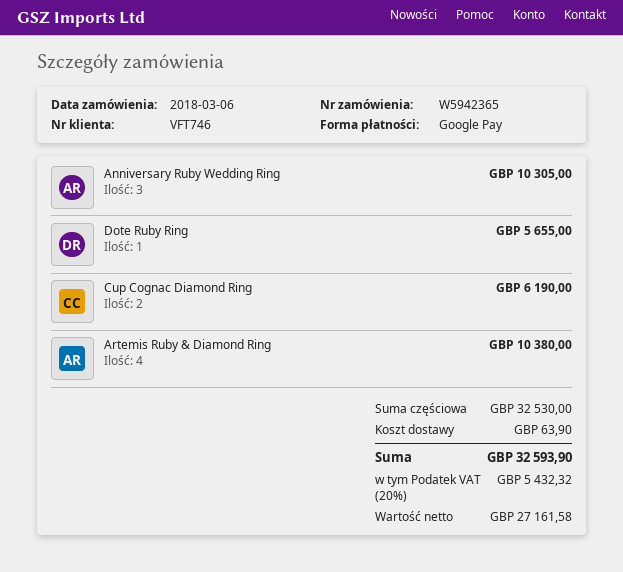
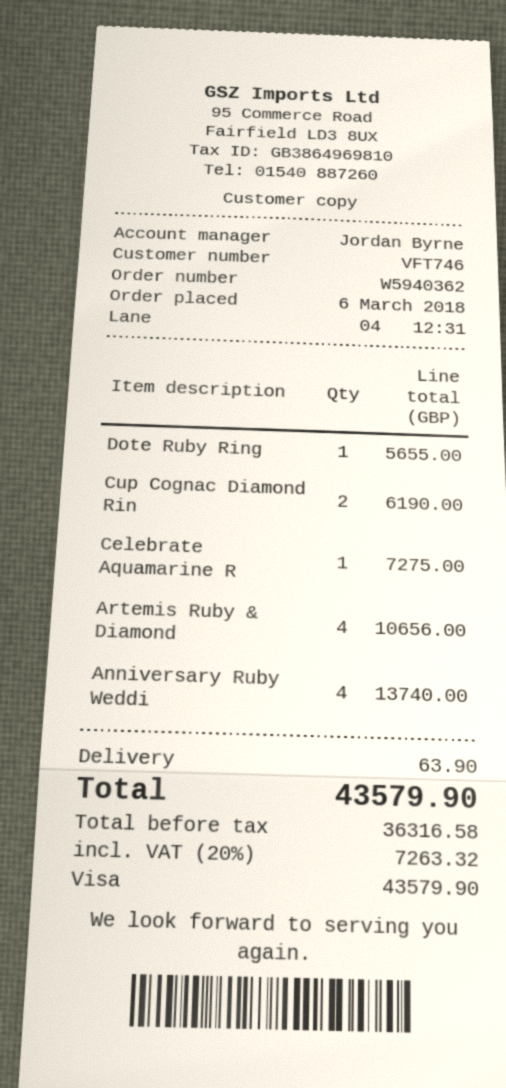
order number: W5942365 -> W5940362
payment method: Google Pay -> Visa
Anniversary Ruby Wedding Ring: 3 for 10305.00 -> 4 for 13740.00
Artemis Ruby & Diamond Ring: 4 for 10380.00 -> 4 for 10656.00
Celebrate Aquamarine R: none -> 1 for 7275.00
net: 27161.58 -> 36316.58
tax: 20% = 5432.32 -> 20% = 7263.32
total: 32593.90 -> 43579.90

